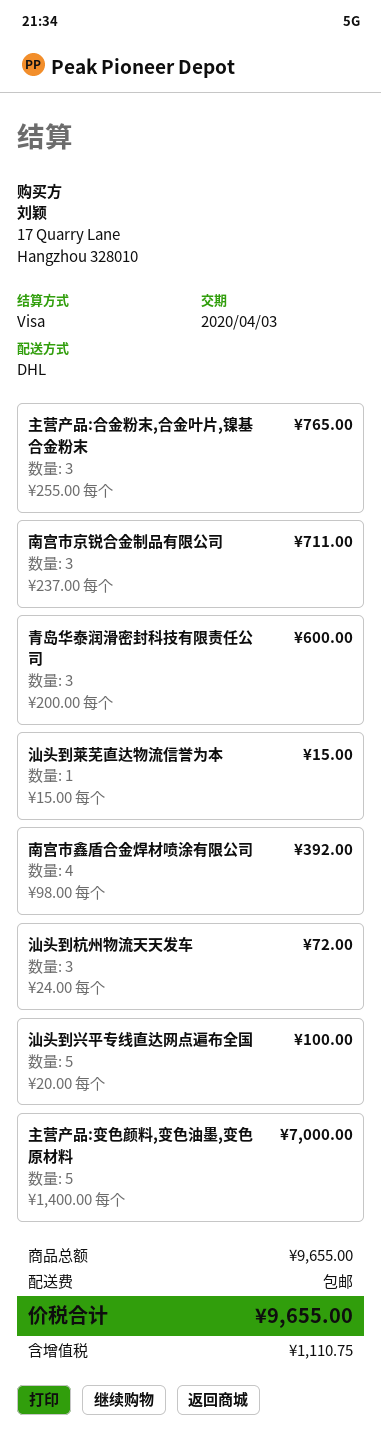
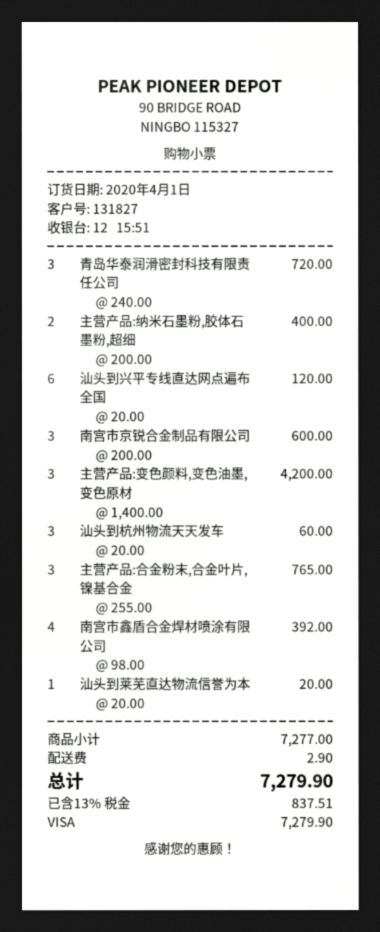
南宫市京锐合金制品有限公司: 3 x 237.00 = 711.00 -> 3 x 200.00 = 600.00
青岛华泰润滑密封科技有限责任公司: 3 x 200.00 = 600.00 -> 3 x 240.00 = 720.00
汕头到莱芜直达物流信誉为本: 1 x 15.00 = 15.00 -> 1 x 20.00 = 20.00
汕头到杭州物流天天发车: 3 x 24.00 = 72.00 -> 3 x 20.00 = 60.00
汕头到兴平专线直达网点遍布全国: 5 x 20.00 = 100.00 -> 6 x 20.00 = 120.00
主营产品:变色颜料,变色油墨,变色原材料: 5 x 1400.00 = 7000.00 -> 3 x 1400.00 = 4200.00
主营产品:纳米石墨粉,胶体石墨粉,超细: none -> 2 x 200.00 = 400.00
subtotal: 9655.00 -> 7277.00
shipping: 0.00 -> 2.90
tax: 1110.75 -> 837.51
total: 9655.00 -> 7279.90

